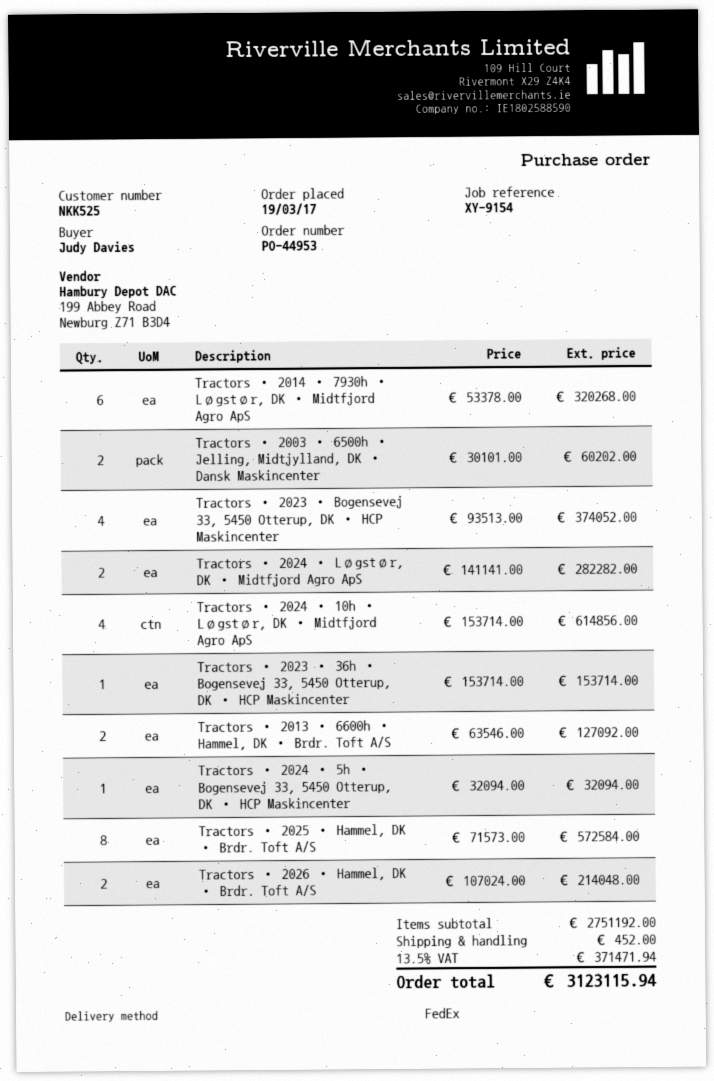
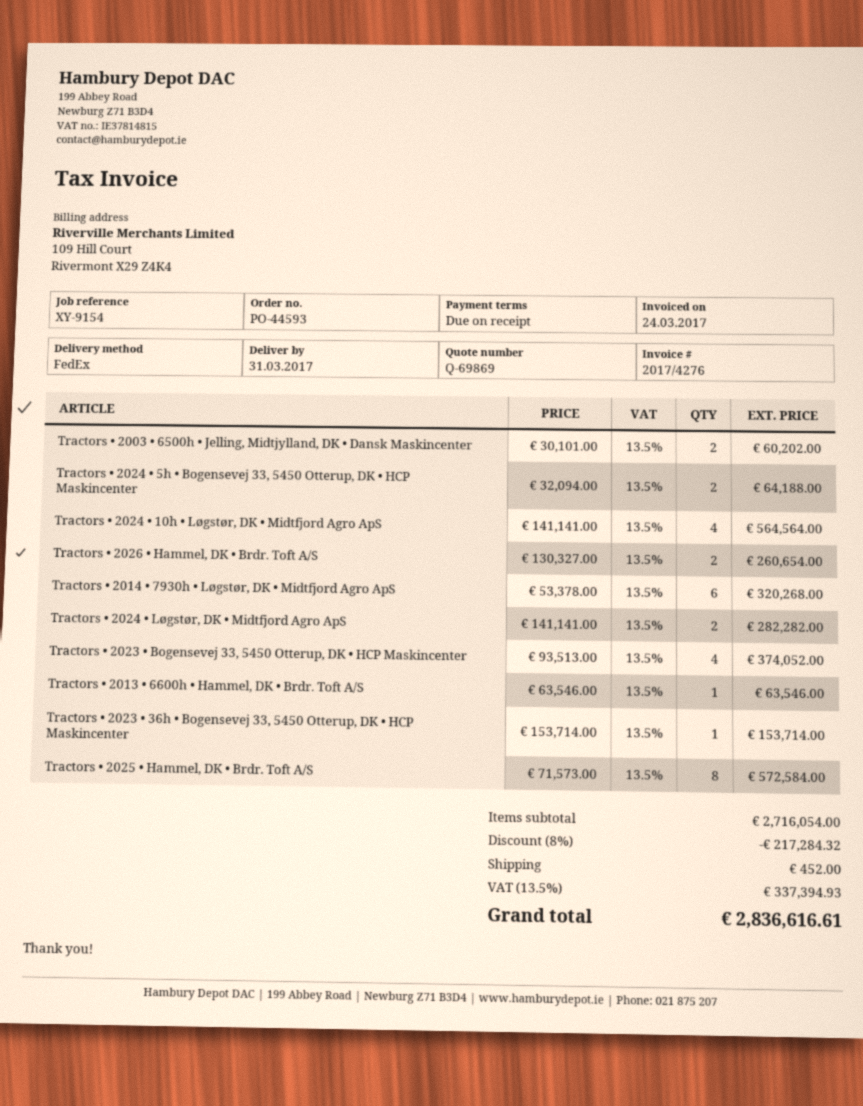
order number: PO-44953 -> PO-44593
Tractors • 2024 • 10h • Løgstør, DK • Midtfjord Agro ApS: 4 x 153714.00 = 614856.00 -> 4 x 141141.00 = 564564.00
Tractors • 2013 • 6600h • Hammel, DK • Brdr. Toft A/S: 2 x 63546.00 = 127092.00 -> 1 x 63546.00 = 63546.00
Tractors • 2024 • 5h • Bogensevej 33, 5450 Otterup, DK • HCP Maskincenter: 1 x 32094.00 = 32094.00 -> 2 x 32094.00 = 64188.00
Tractors • 2026 • Hammel, DK • Brdr. Toft A/S: 2 x 107024.00 = 214048.00 -> 2 x 130327.00 = 260654.00
subtotal: 2751192.00 -> 2716054.00
discount: none -> 8% = 217284.32
tax: 13.5% = 371471.94 -> 13.5% = 337394.93
total: 3123115.94 -> 2836616.61

